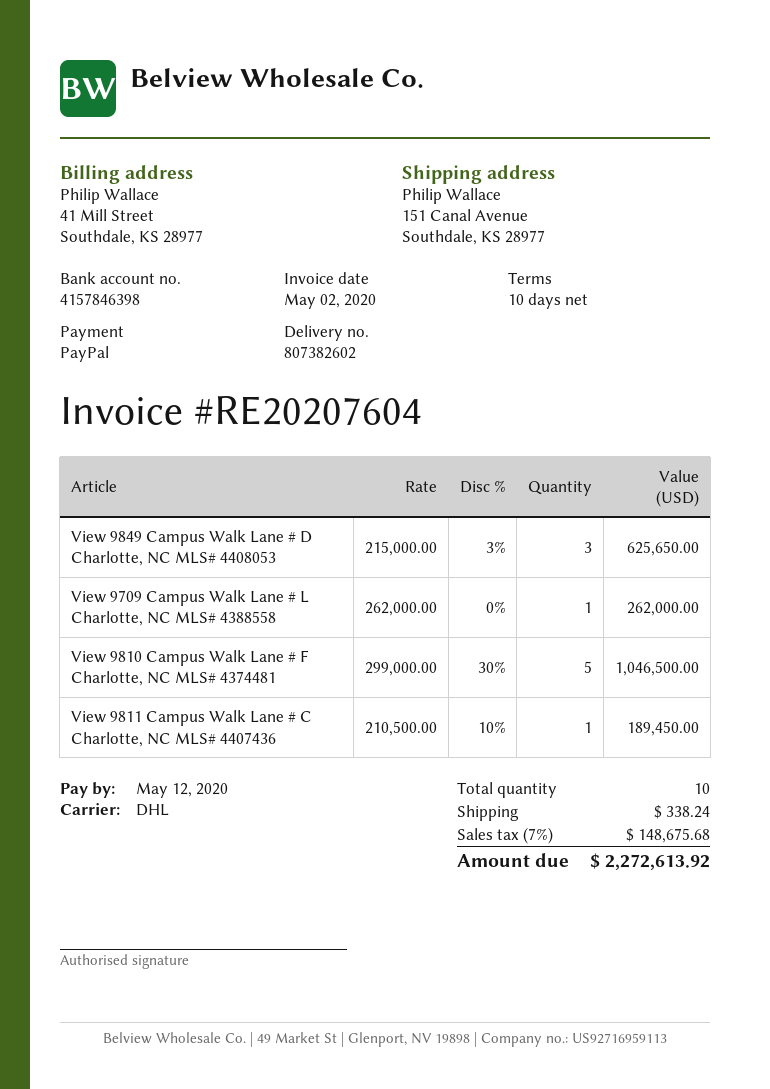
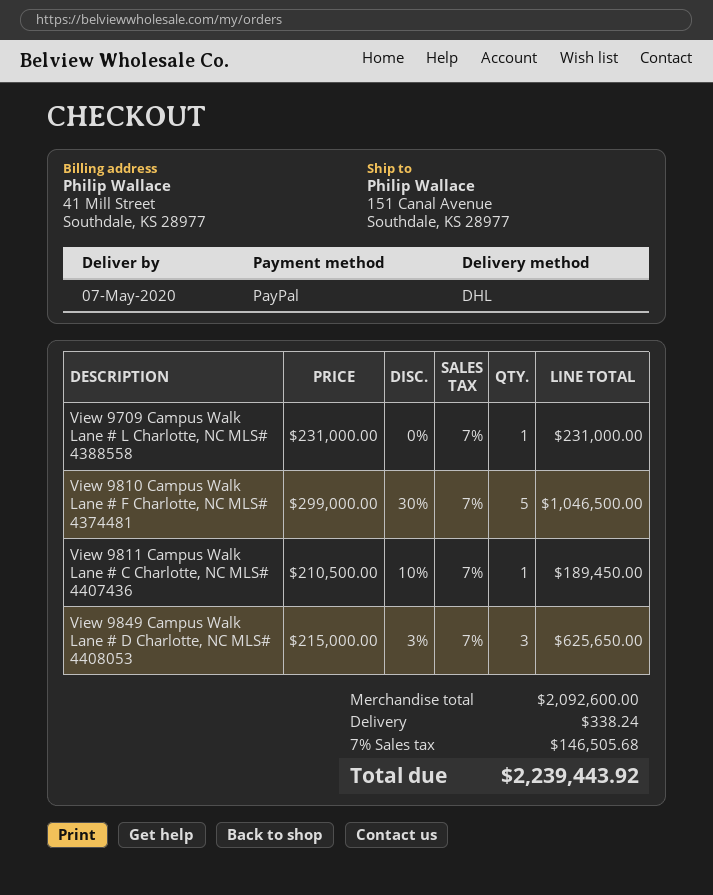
View 9709 Campus Walk Lane # L Charlotte, NC MLS# 4388558: 1 x 262000.00 = 262000.00 -> 1 x 231000.00 = 231000.00
tax: 7% = 148675.68 -> 7% = 146505.68
total: 2272613.92 -> 2239443.92

